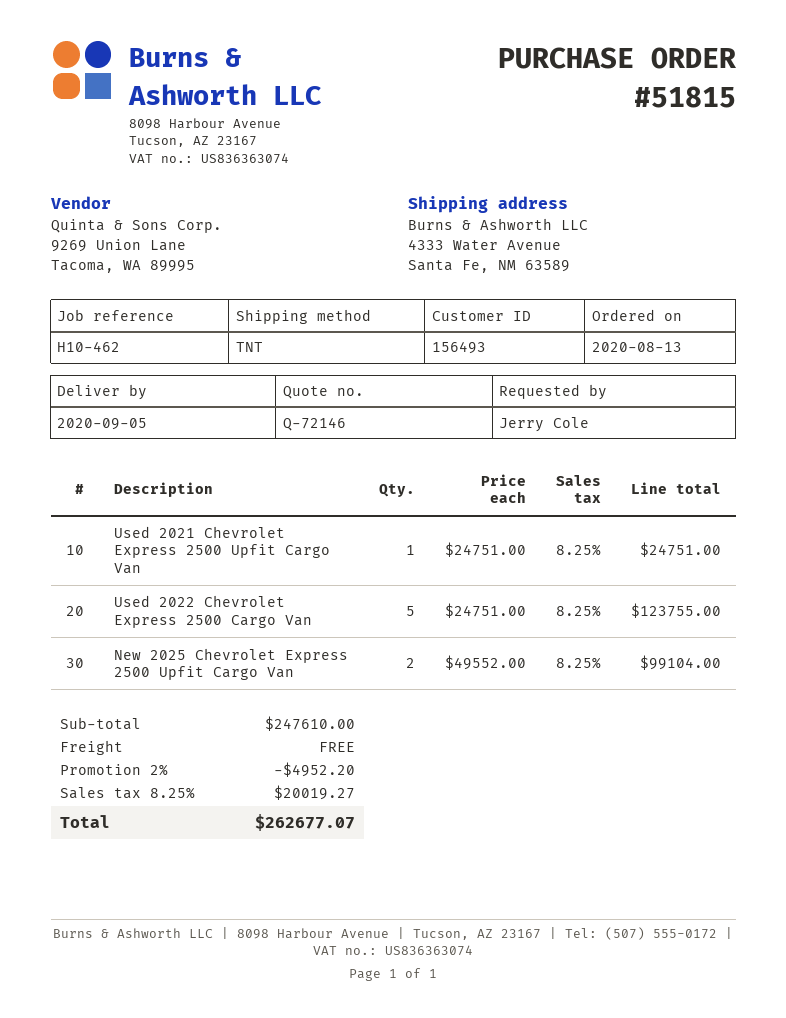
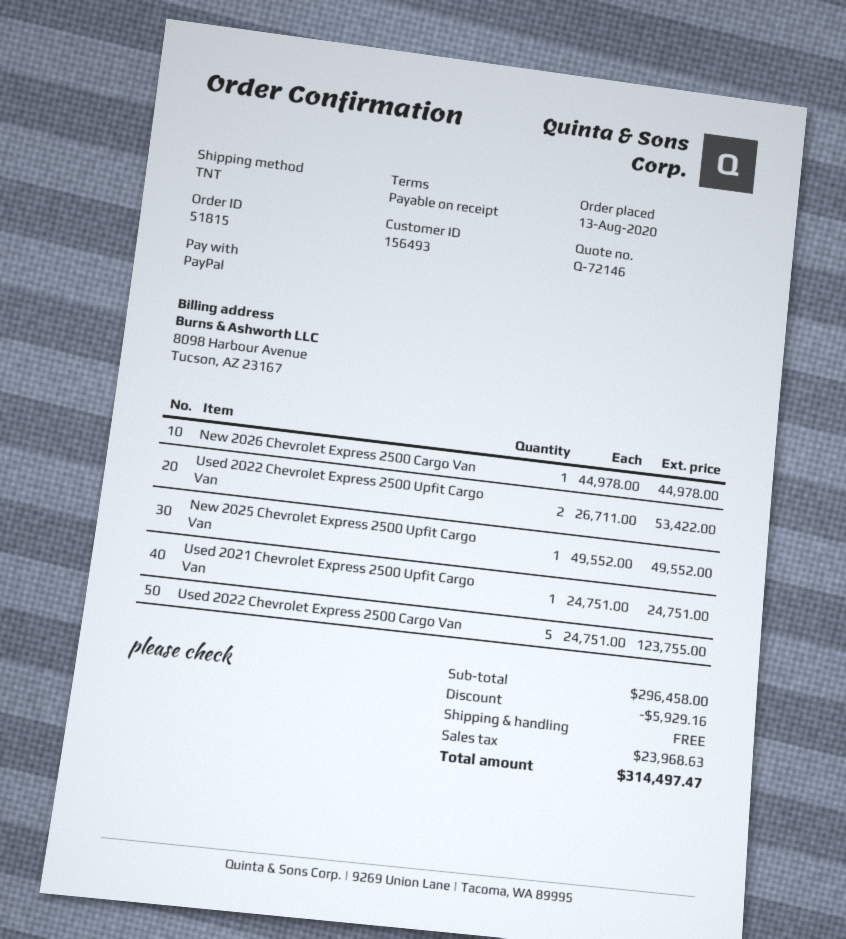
New 2025 Chevrolet Express 2500 Upfit Cargo Van: 2 x 49552.00 = 99104.00 -> 1 x 49552.00 = 49552.00
New 2026 Chevrolet Express 2500 Cargo Van: none -> 1 x 44978.00 = 44978.00
Used 2022 Chevrolet Express 2500 Upfit Cargo Van: none -> 2 x 26711.00 = 53422.00
subtotal: 247610.00 -> 296458.00
discount: 4952.20 -> 5929.16
tax: 20019.27 -> 23968.63
total: 262677.07 -> 314497.47

